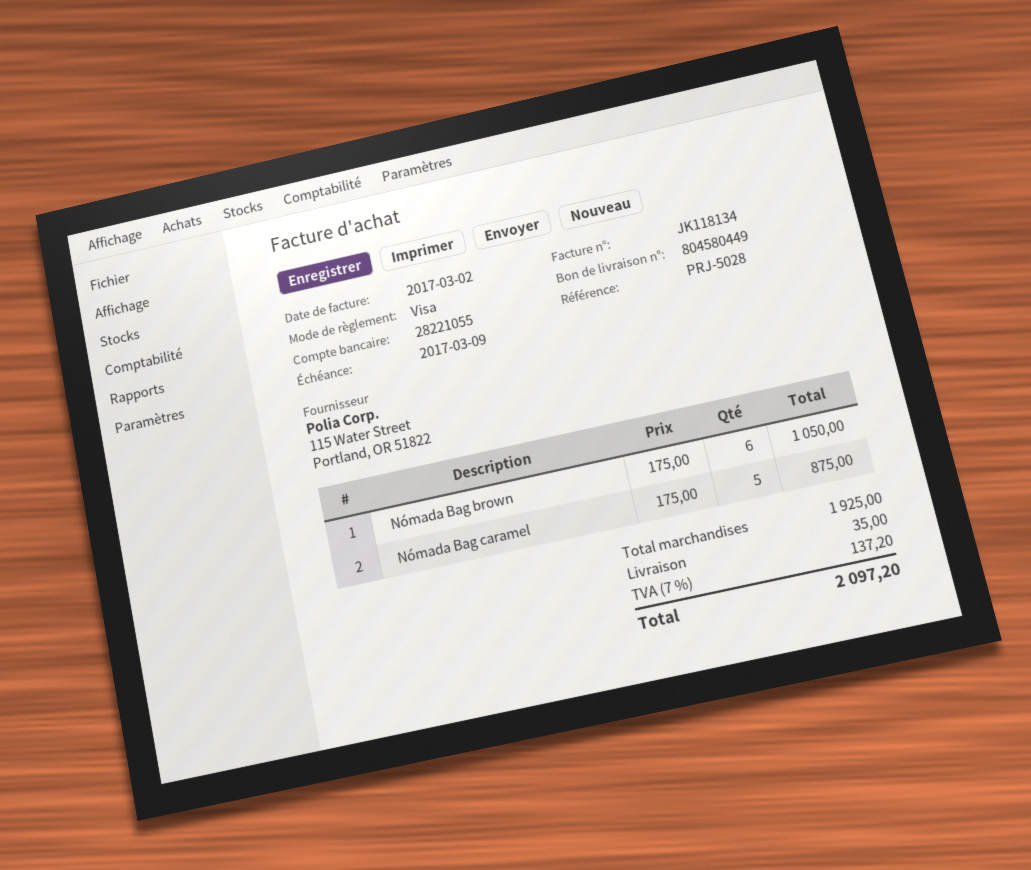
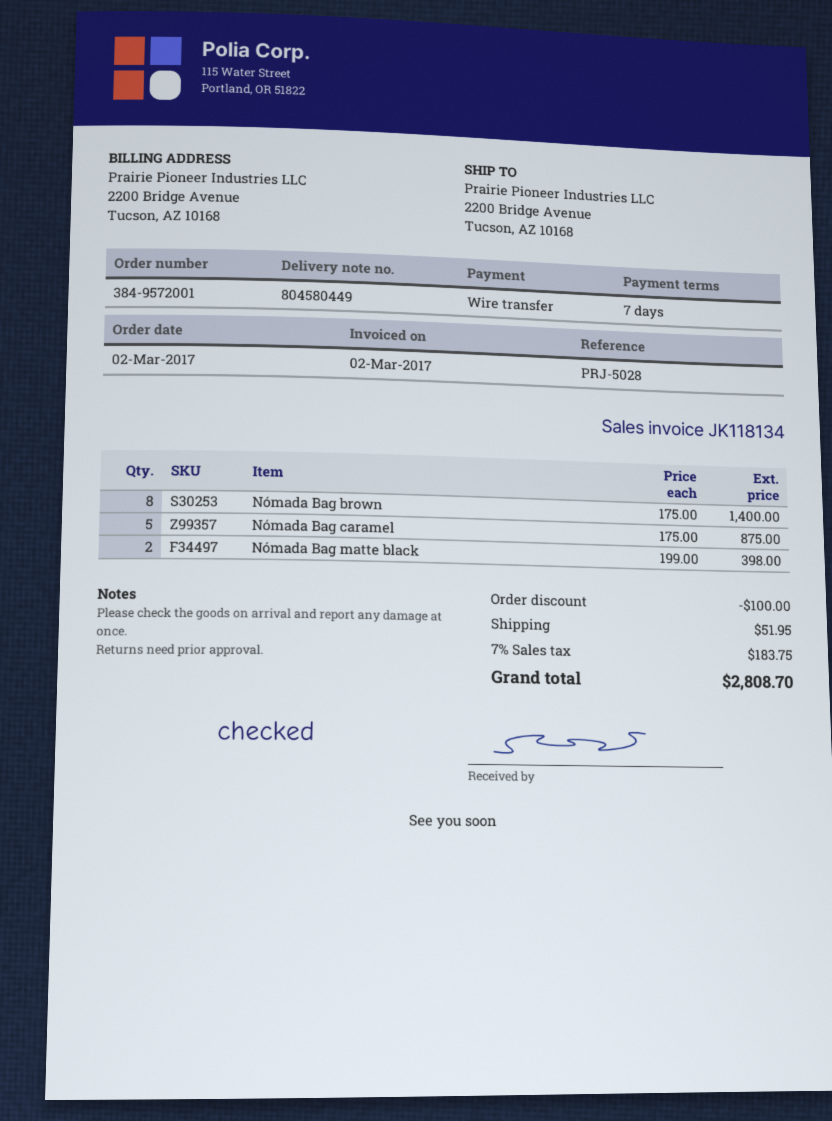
payment method: Visa -> bank transfer
Nómada Bag brown: 6 x 175.00 = 1050.00 -> 8 x 175.00 = 1400.00
Nómada Bag matte black: none -> 2 x 199.00 = 398.00
discount: none -> 100.00
shipping: 35.00 -> 51.95
tax: 7% = 137.20 -> 7% = 183.75
total: 2097.20 -> 2808.70

